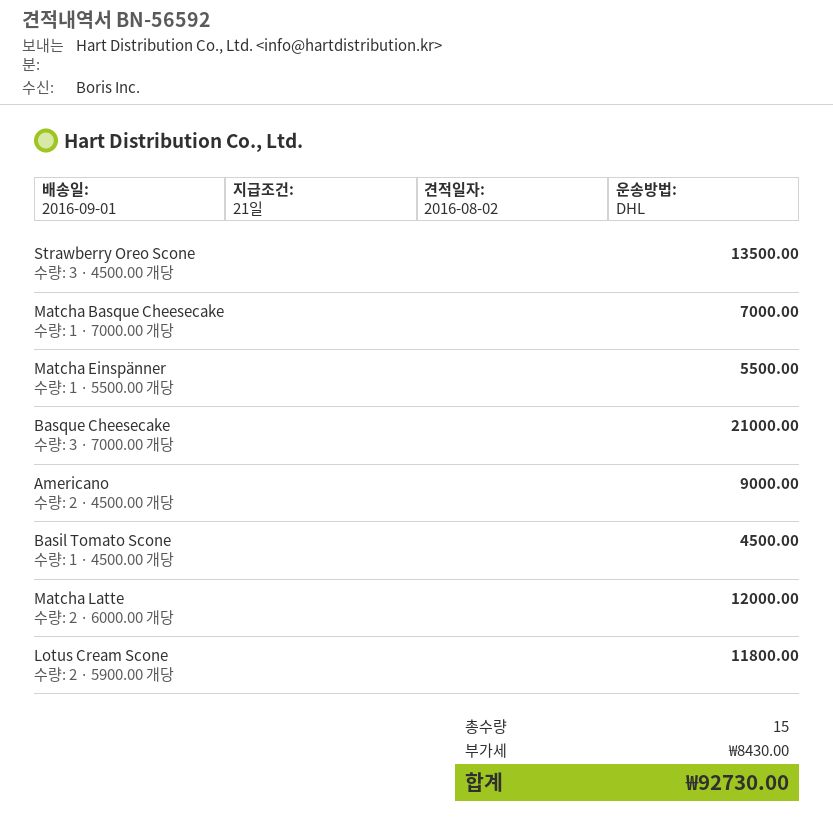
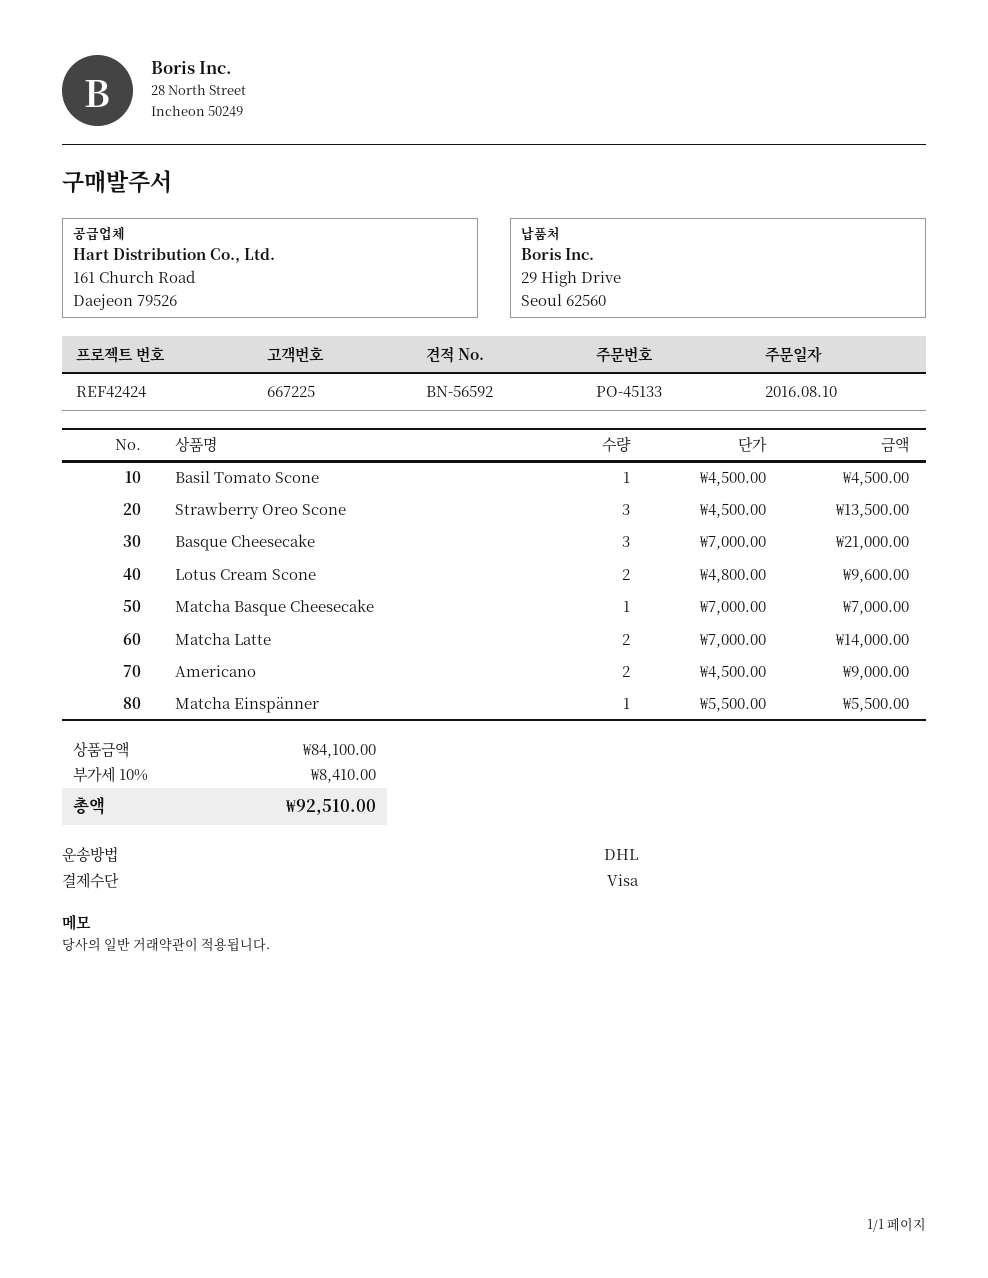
Matcha Latte: 2 x 6000.00 = 12000.00 -> 2 x 7000.00 = 14000.00
Lotus Cream Scone: 2 x 5900.00 = 11800.00 -> 2 x 4800.00 = 9600.00
tax: 8430.00 -> 8410.00
total: 92730.00 -> 92510.00

